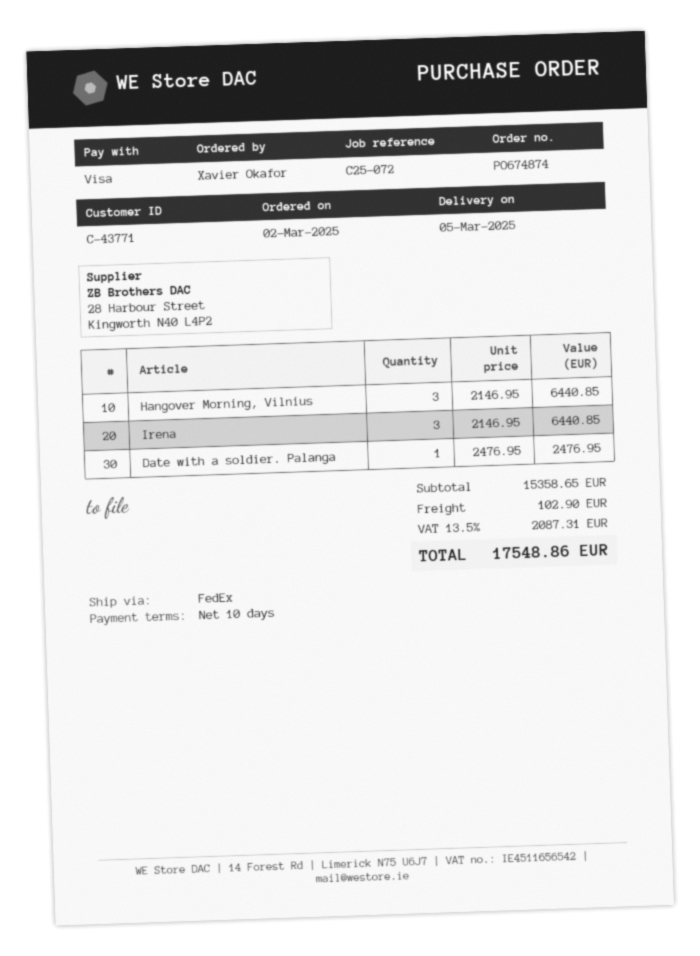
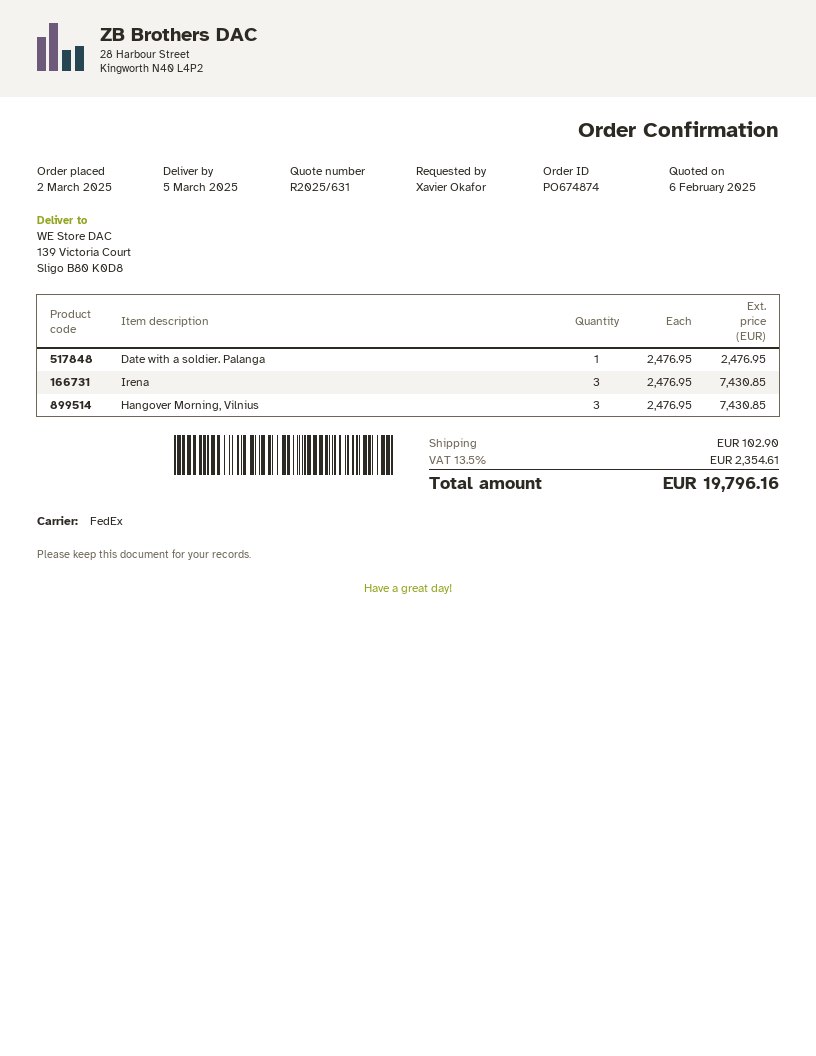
Hangover Morning, Vilnius: 3 x 2146.95 = 6440.85 -> 3 x 2476.95 = 7430.85
Irena: 3 x 2146.95 = 6440.85 -> 3 x 2476.95 = 7430.85
tax: 13.5% = 2087.31 -> 13.5% = 2354.61
total: 17548.86 -> 19796.16

